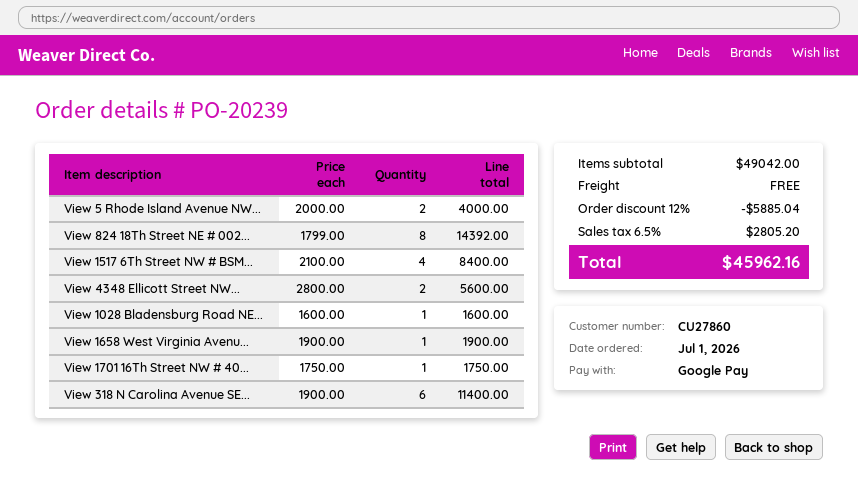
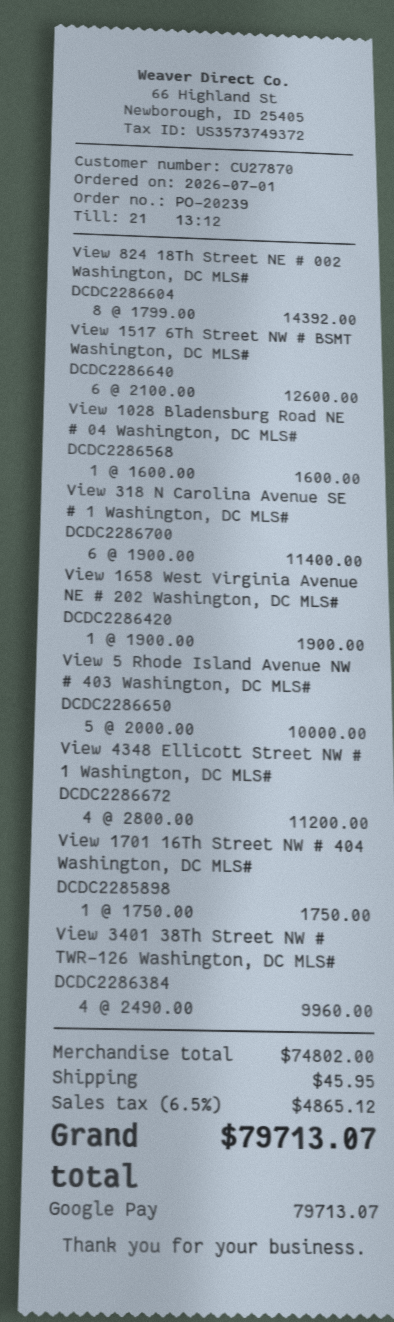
customer number: CU27860 -> CU27870
View 5 Rhode Island Avenue NW...: 2 x 2000.00 = 4000.00 -> 5 x 2000.00 = 10000.00
View 1517 6Th Street NW # BSM...: 4 x 2100.00 = 8400.00 -> 6 x 2100.00 = 12600.00
View 4348 Ellicott Street NW...: 2 x 2800.00 = 5600.00 -> 4 x 2800.00 = 11200.00
View 3401 38Th Street NW # TWR-126 Washington, DC MLS# DCDC2286384: none -> 4 x 2490.00 = 9960.00
subtotal: 49042.00 -> 74802.00
discount: 12% = 5885.04 -> none
shipping: 0.00 -> 45.95
tax: 6.5% = 2805.20 -> 6.5% = 4865.12
total: 45962.16 -> 79713.07

